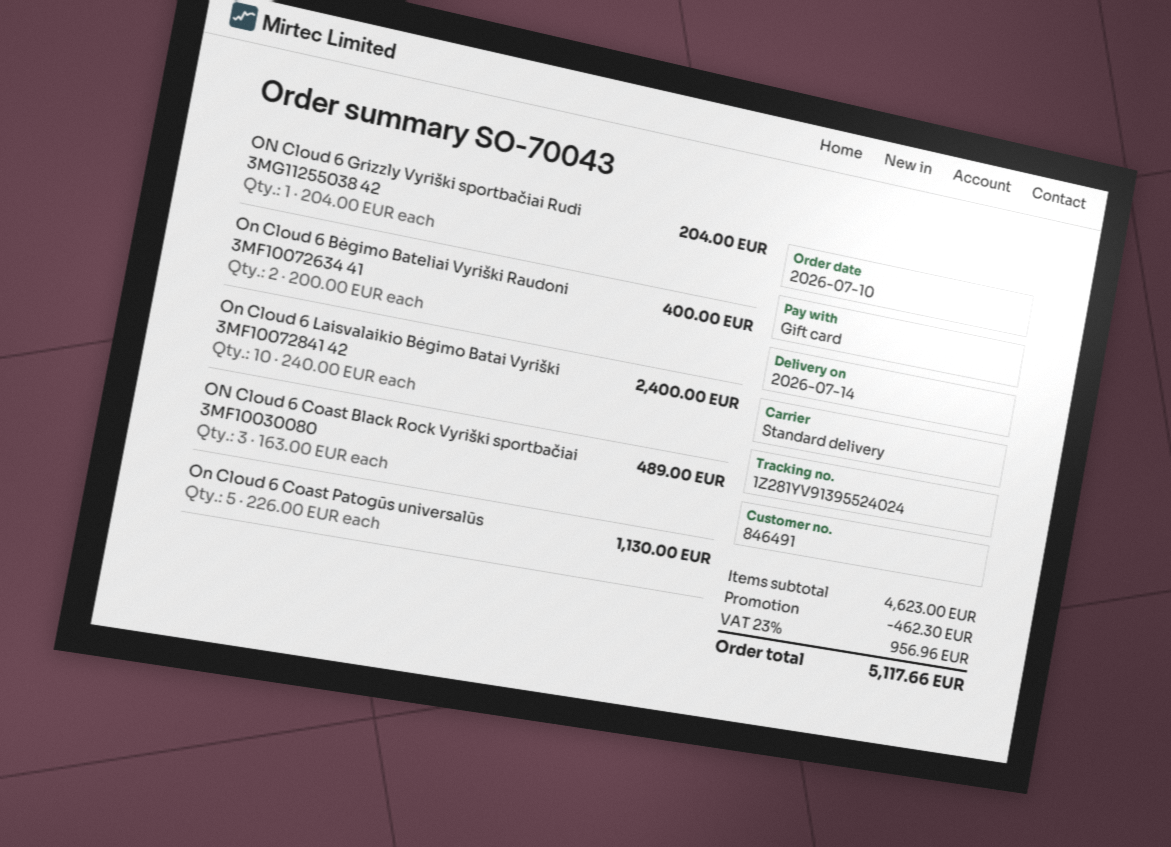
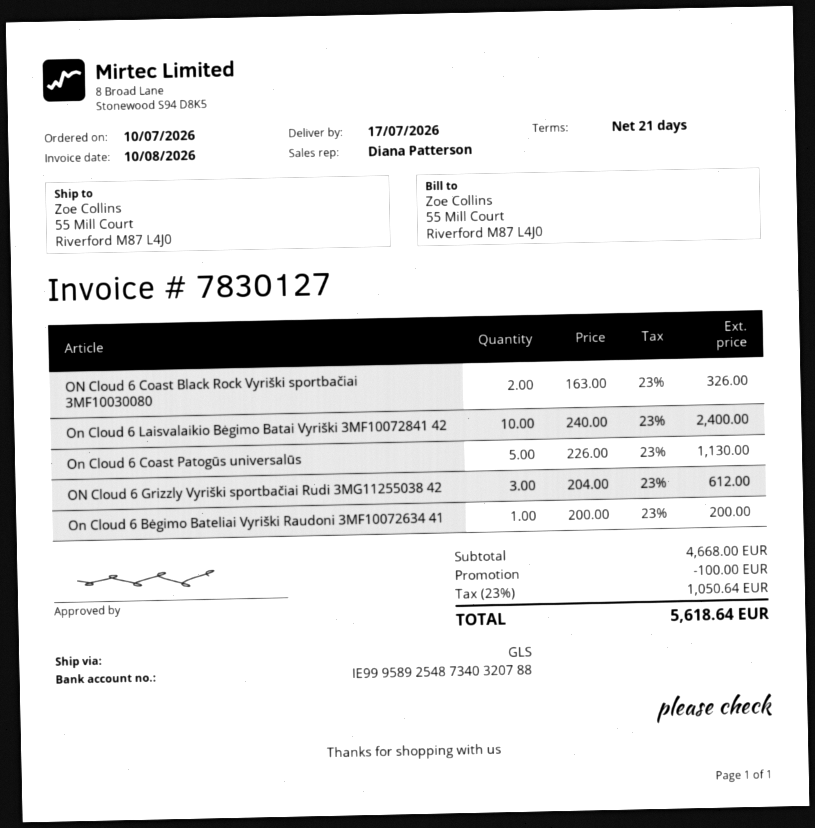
delivery date: 2026-07-14 -> 2026-07-17
shipping method: standard -> GLS
ON Cloud 6 Grizzly Vyriški sportbačiai Rudi 3MG11255038 42: 1 x 204.00 = 204.00 -> 3 x 204.00 = 612.00
On Cloud 6 Bėgimo Bateliai Vyriški Raudoni 3MF10072634 41: 2 x 200.00 = 400.00 -> 1 x 200.00 = 200.00
ON Cloud 6 Coast Black Rock Vyriški sportbačiai 3MF10030080: 3 x 163.00 = 489.00 -> 2 x 163.00 = 326.00
subtotal: 4623.00 -> 4668.00
discount: 462.30 -> 100.00
tax: 23% = 956.96 -> 23% = 1050.64
total: 5117.66 -> 5618.64

